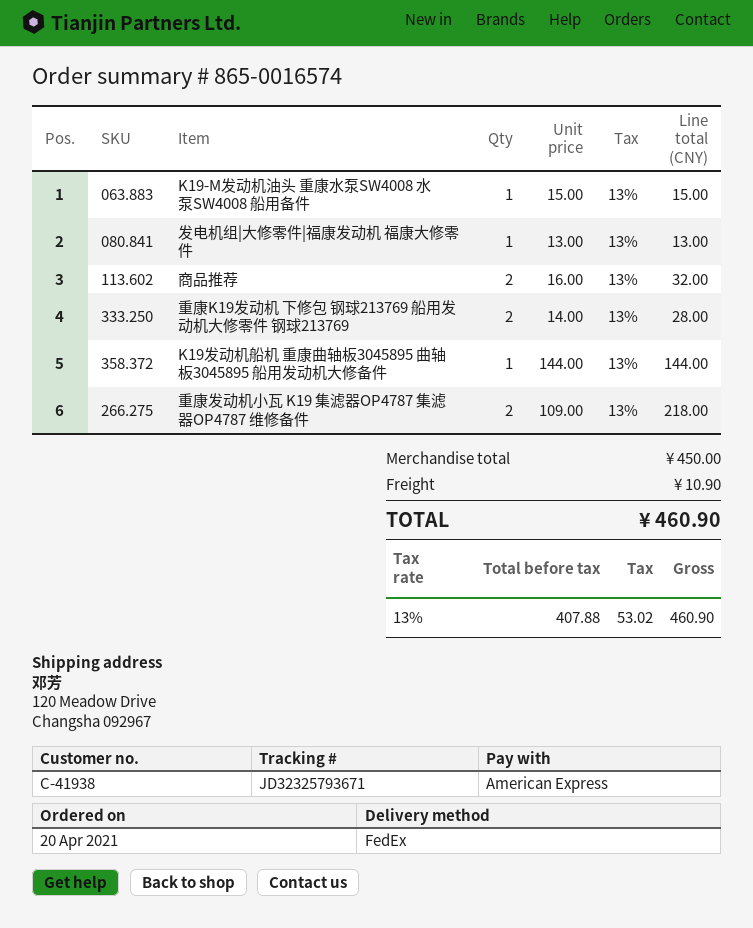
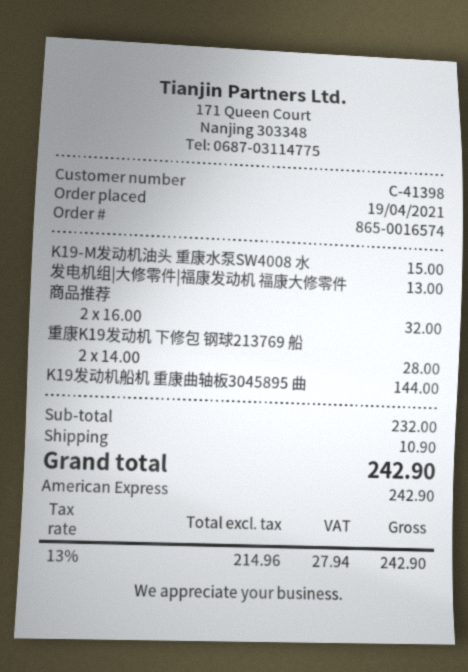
order date: 2021-04-20 -> 2021-04-19
customer number: C-41938 -> C-41398
重康发动机小瓦 K19 集滤器OP4787 集滤器OP4787 维修备件: 2 x 109.00 = 218.00 -> none
subtotal: 450.00 -> 232.00
net: 407.88 -> 214.96
tax: 13% = 53.02 -> 13% = 27.94
total: 460.90 -> 242.90

